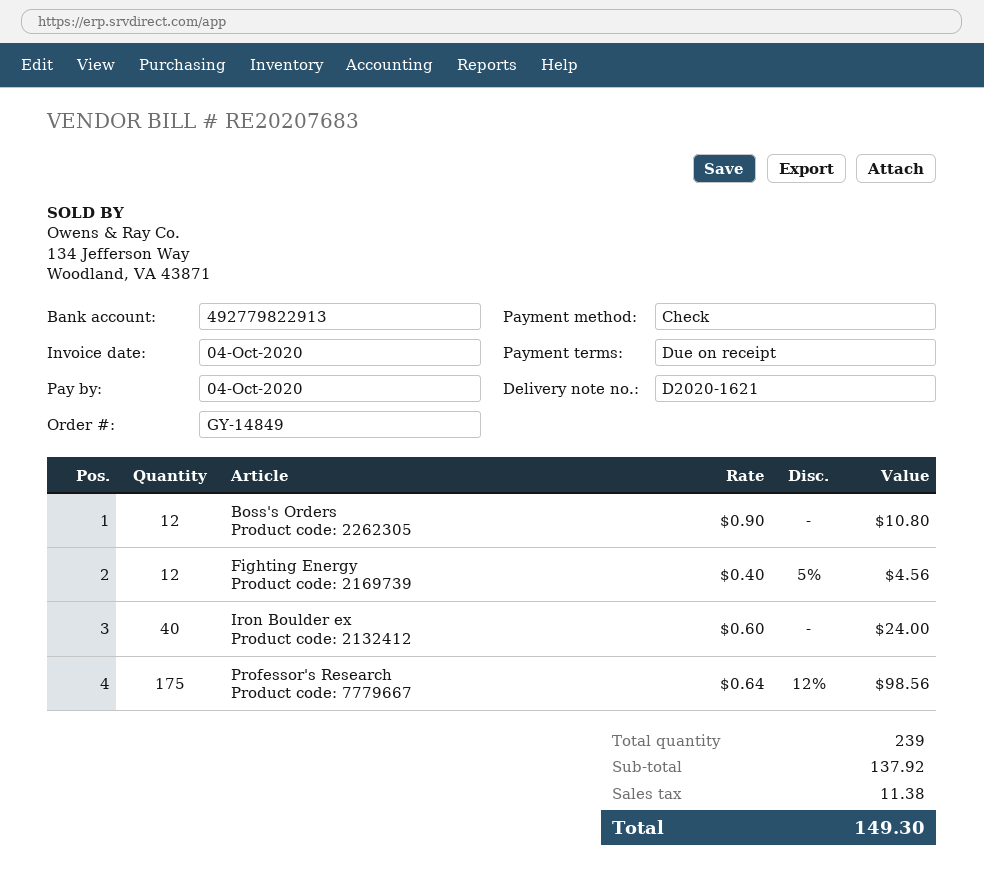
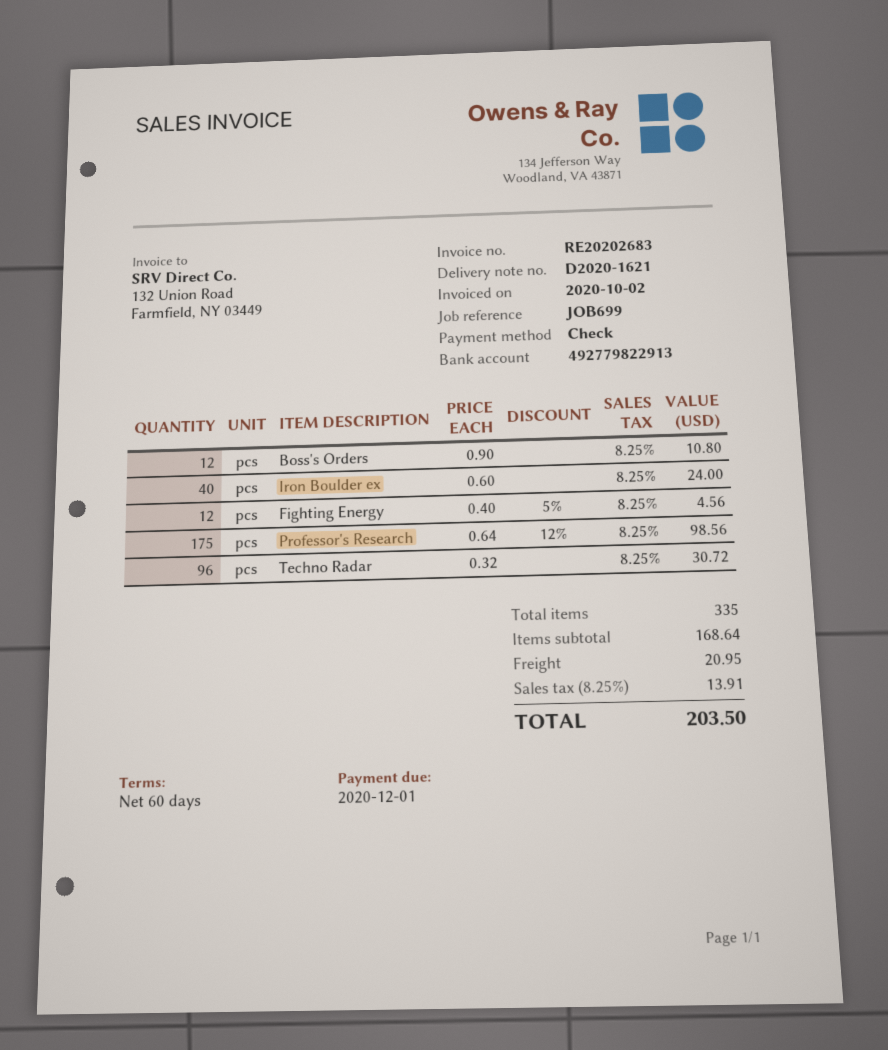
invoice number: RE20207683 -> RE20202683
invoice date: 2020-10-04 -> 2020-10-02
payment terms: on receipt -> 60 days
due date: 2020-10-04 -> 2020-12-01
Techno Radar: none -> 96 x 0.32 = 30.72
total quantity: 239 -> 335
subtotal: 137.92 -> 168.64
shipping: none -> 20.95
tax: 11.38 -> 13.91
total: 149.30 -> 203.50

